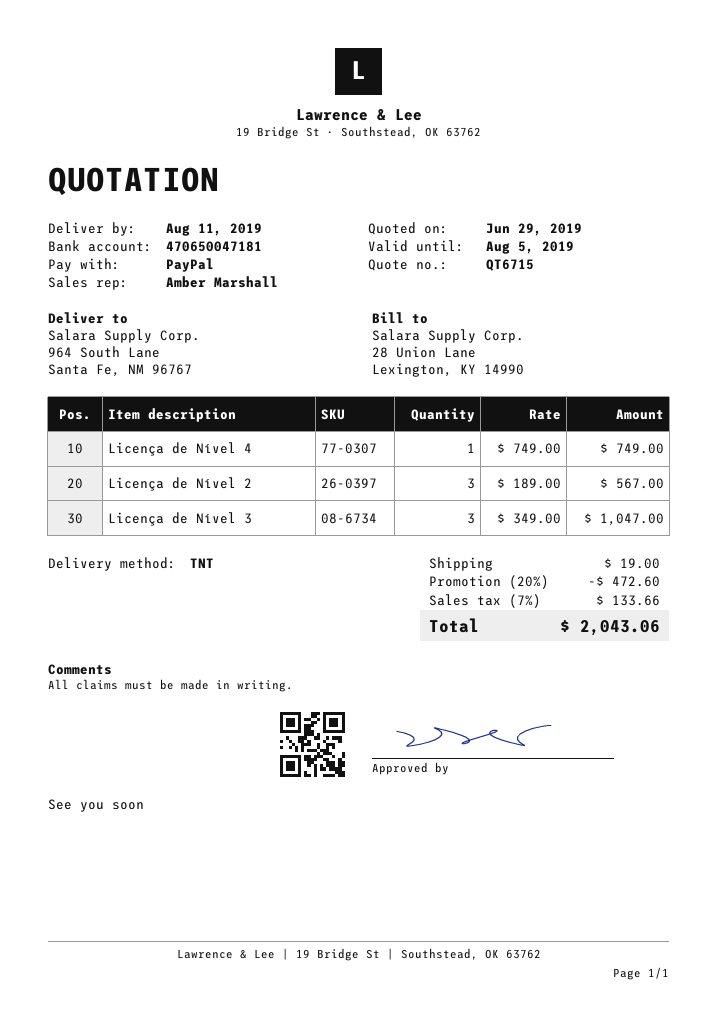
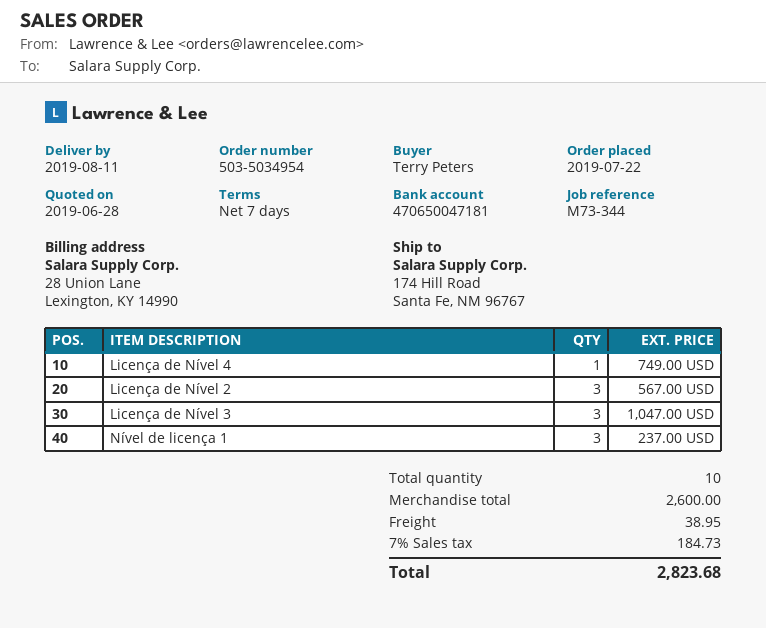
quote date: 2019-06-29 -> 2019-06-28
ship to: 964 South Lane, Santa Fe, NM 96767 -> 174 Hill Road, Santa Fe, NM 96767
Nível de licença 1: none -> 3 for 237.00
discount: 20% = 472.60 -> none
shipping: 19.00 -> 38.95
tax: 7% = 133.66 -> 7% = 184.73
total: 2043.06 -> 2823.68

